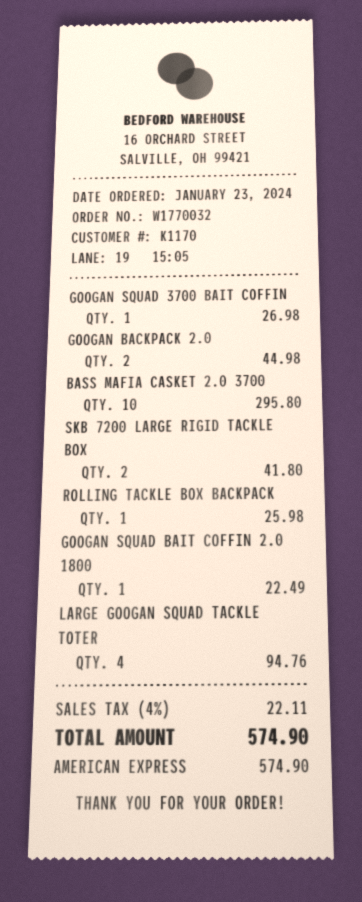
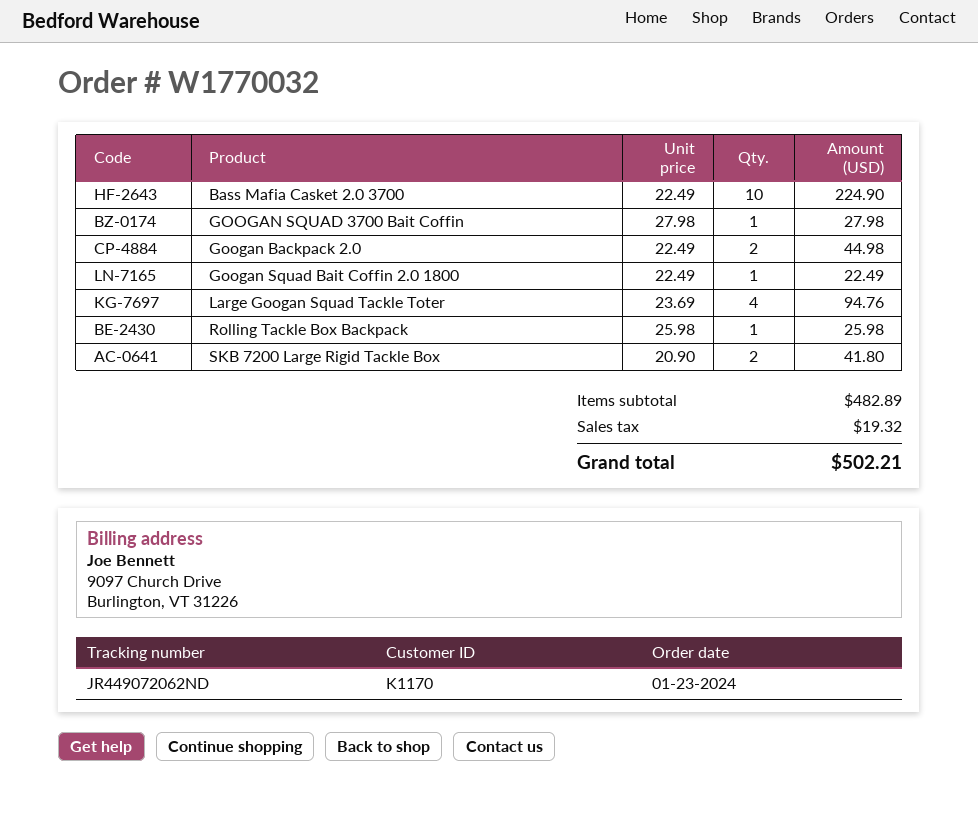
GOOGAN SQUAD 3700 BAIT COFFIN: 1 for 26.98 -> 1 for 27.98
BASS MAFIA CASKET 2.0 3700: 10 for 295.80 -> 10 for 224.90
tax: 22.11 -> 19.32
total: 574.90 -> 502.21

